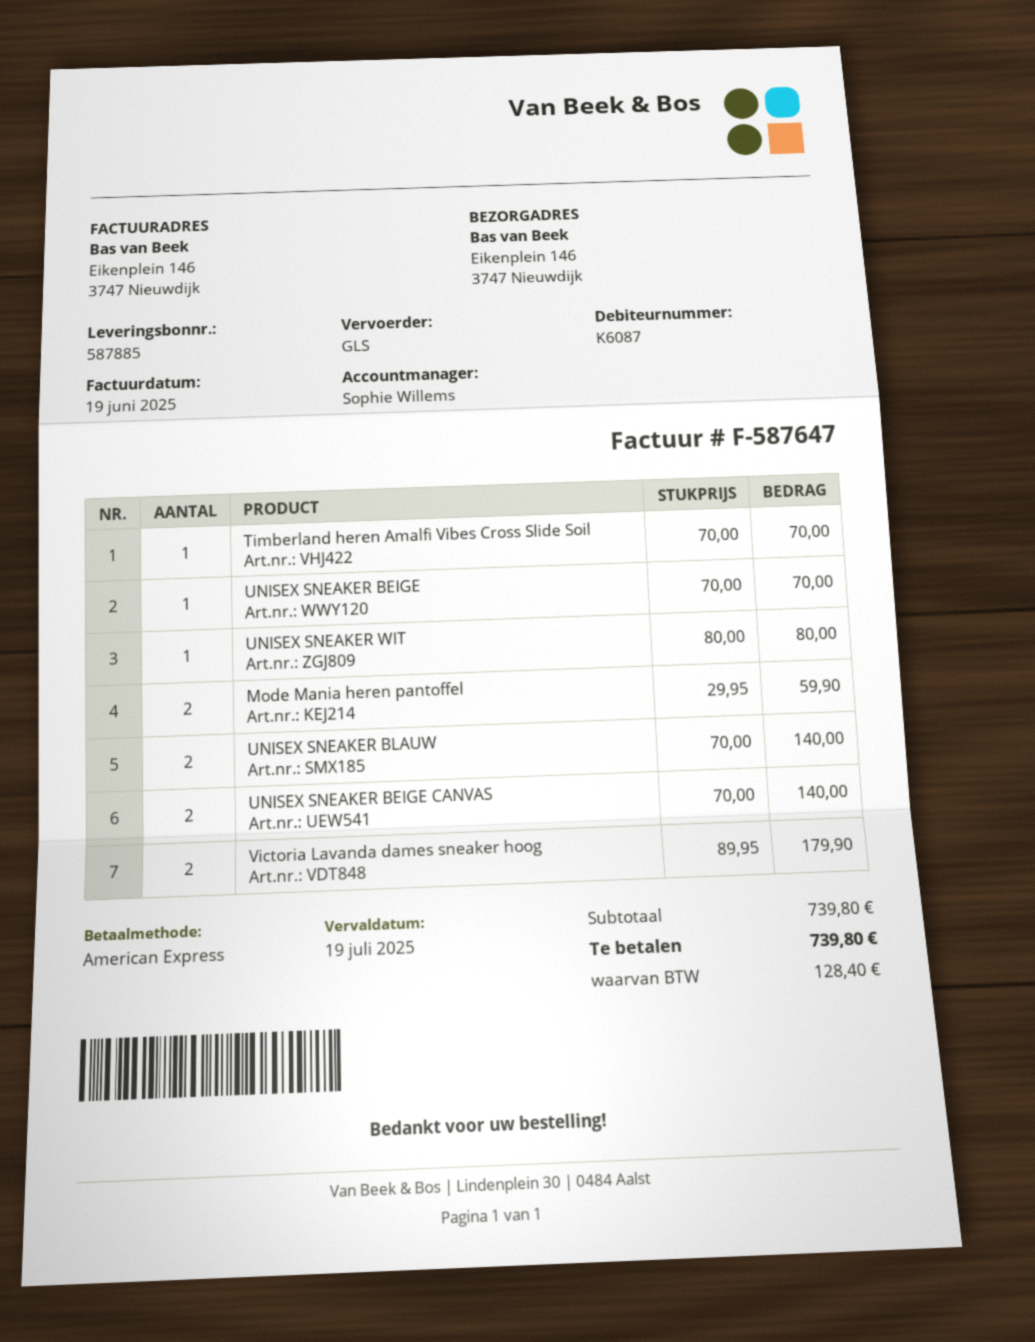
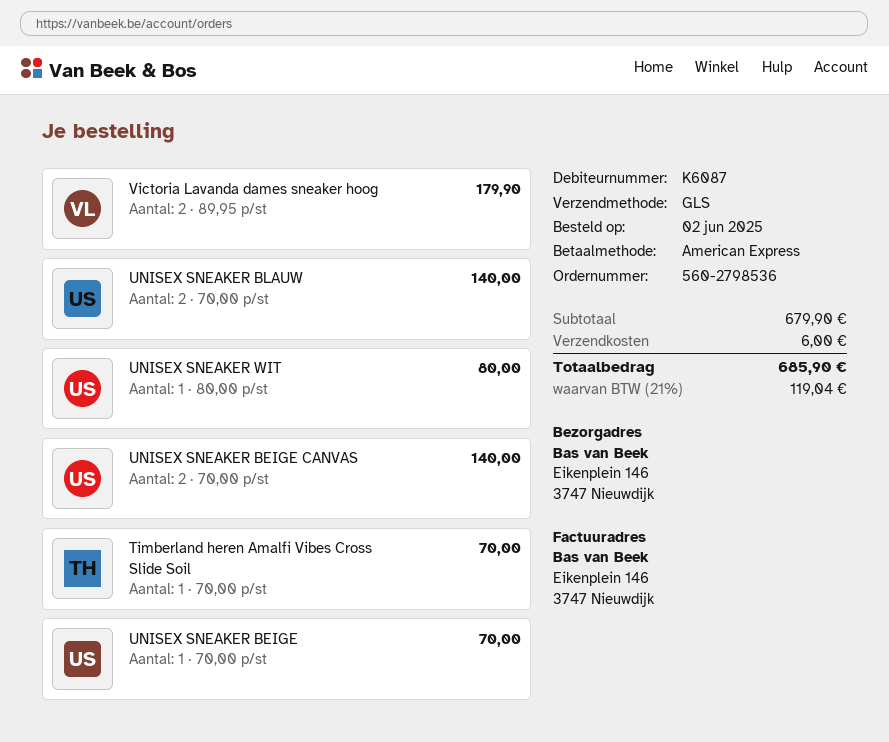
Mode Mania heren pantoffel: 2 x 29.95 = 59.90 -> none
subtotal: 739.80 -> 679.90
shipping: none -> 6.00
tax: 128.40 -> 119.04
total: 739.80 -> 685.90

